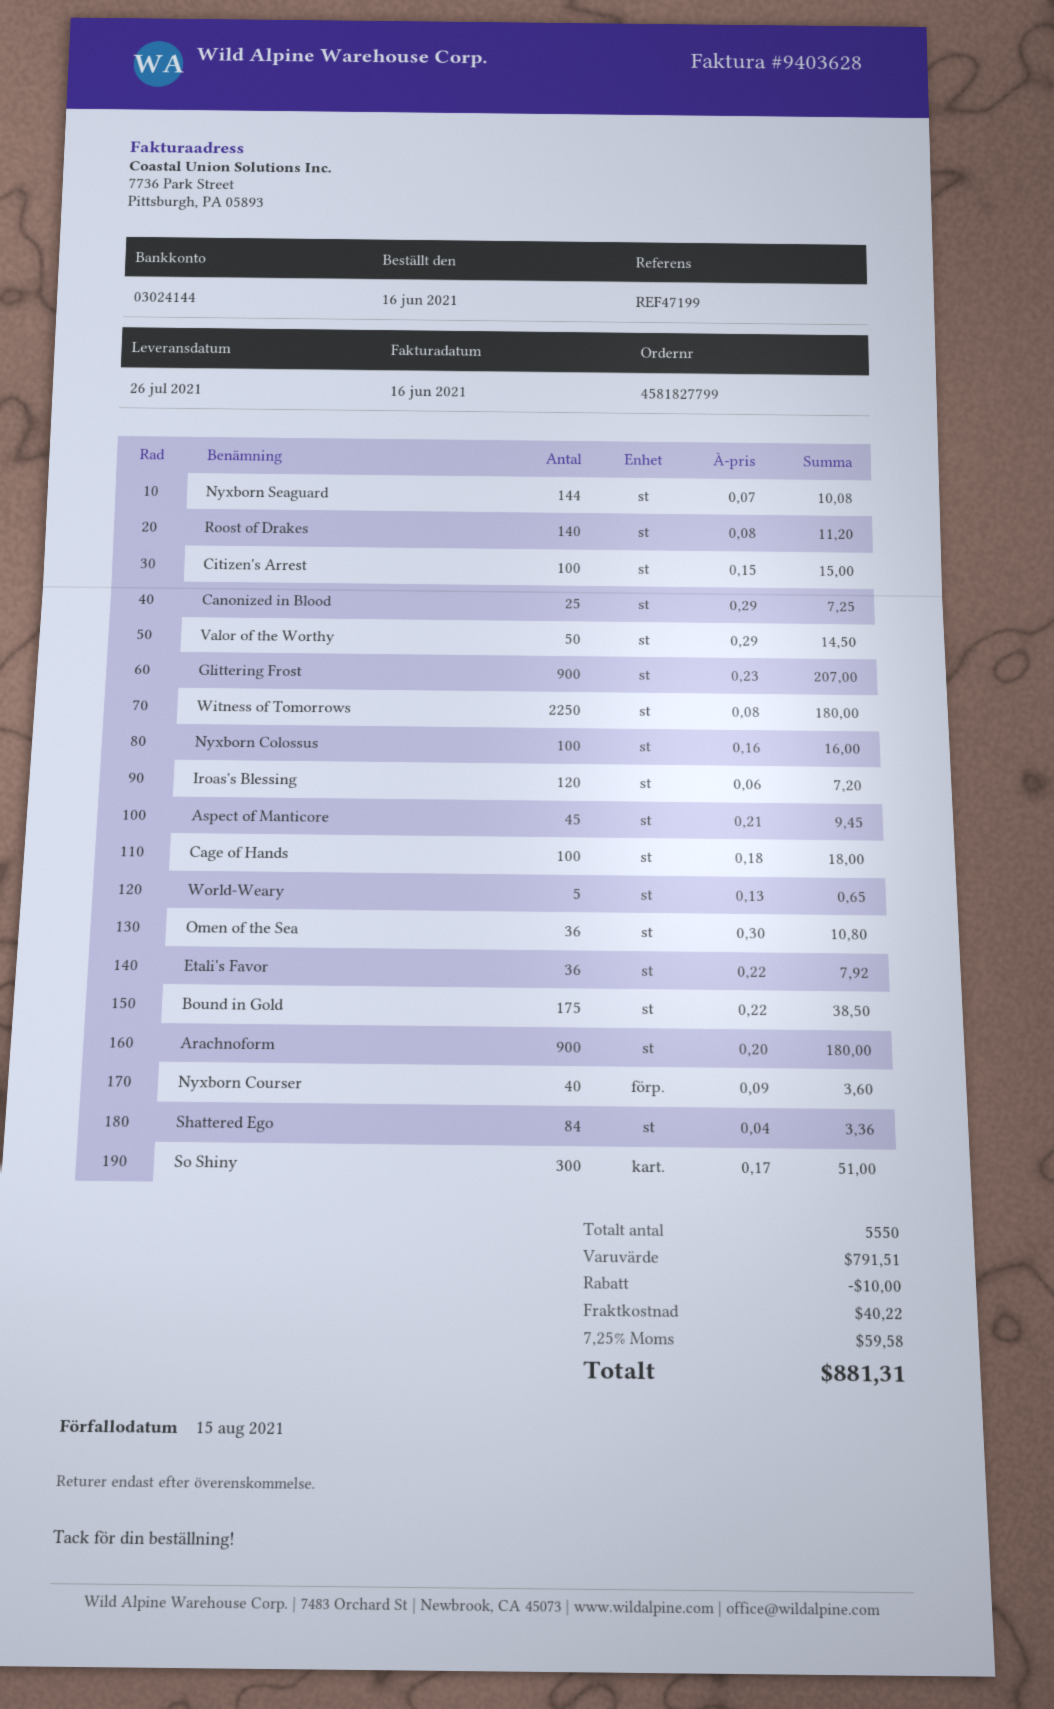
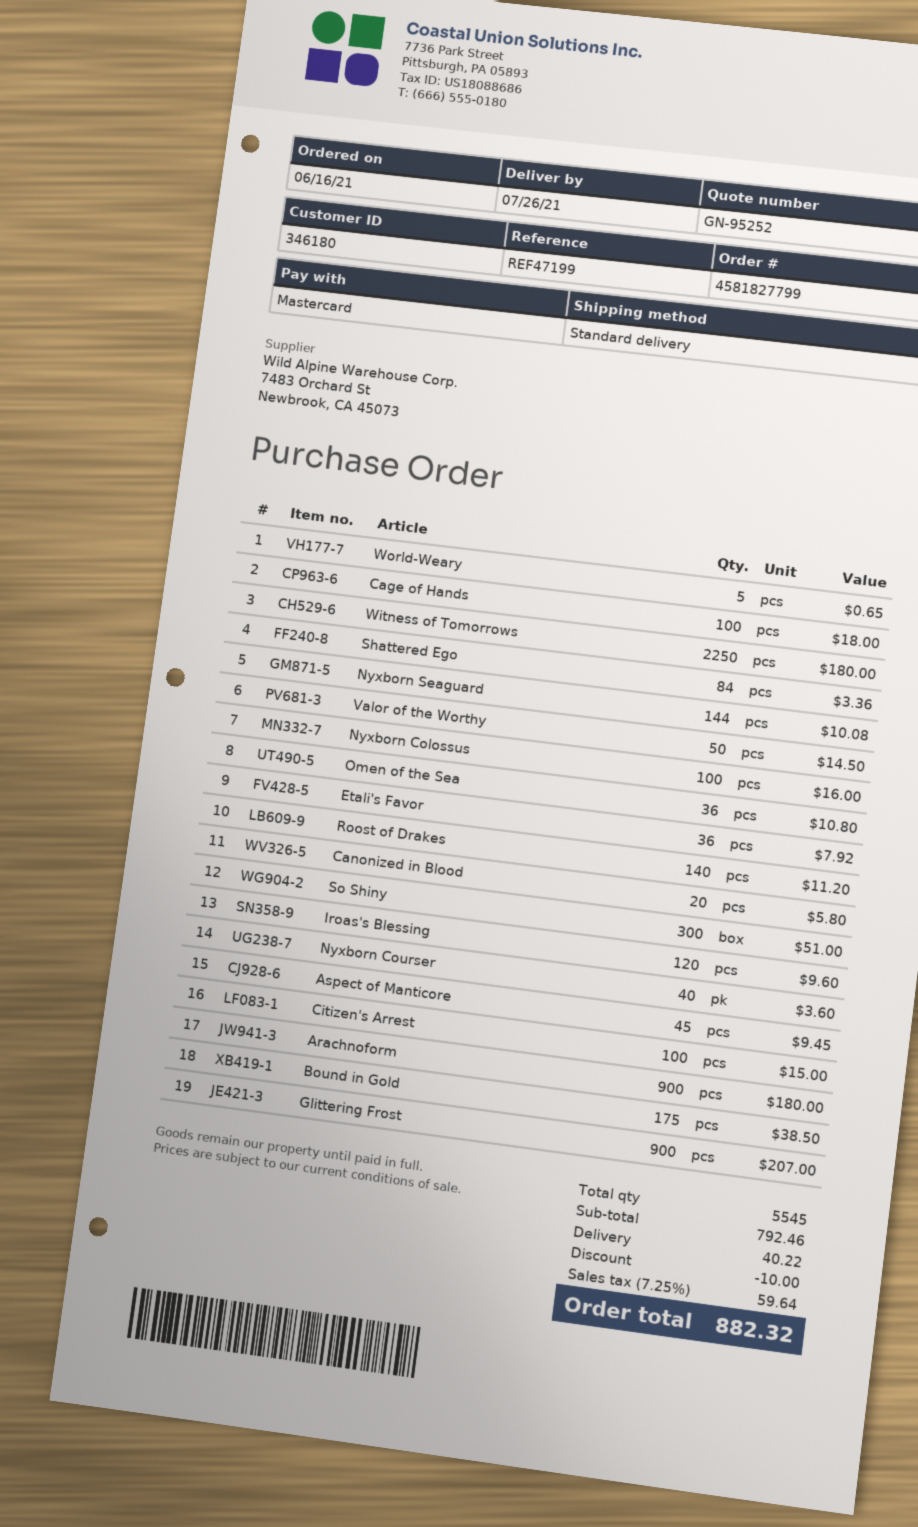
Canonized in Blood: 25 for 7.25 -> 20 for 5.80
Iroas's Blessing: 120 for 7.20 -> 120 for 9.60
total quantity: 5550 -> 5545
subtotal: 791.51 -> 792.46
tax: 7.25% = 59.58 -> 7.25% = 59.64
total: 881.31 -> 882.32

